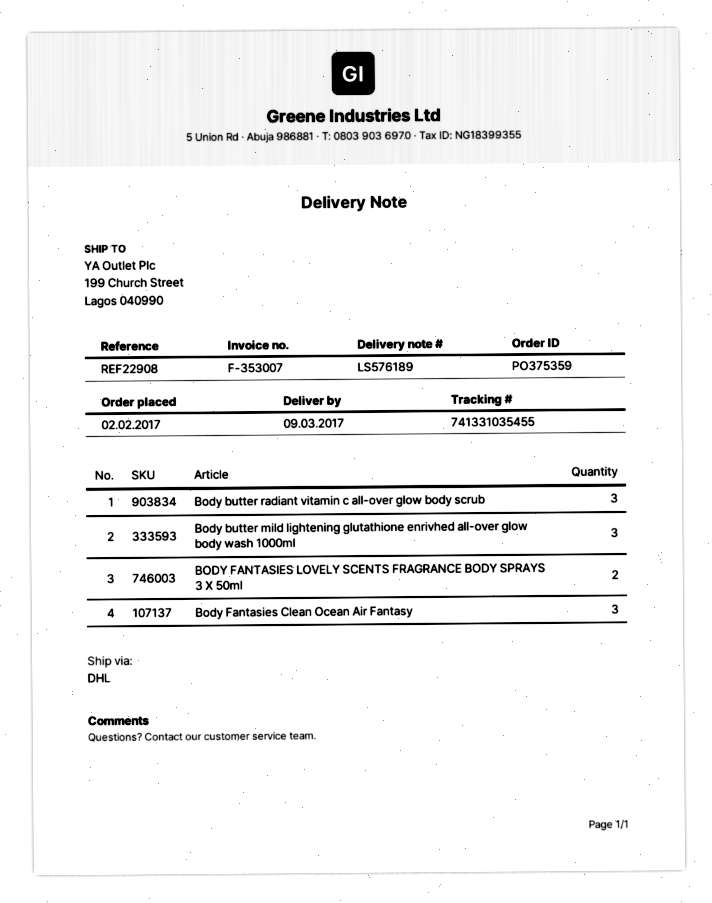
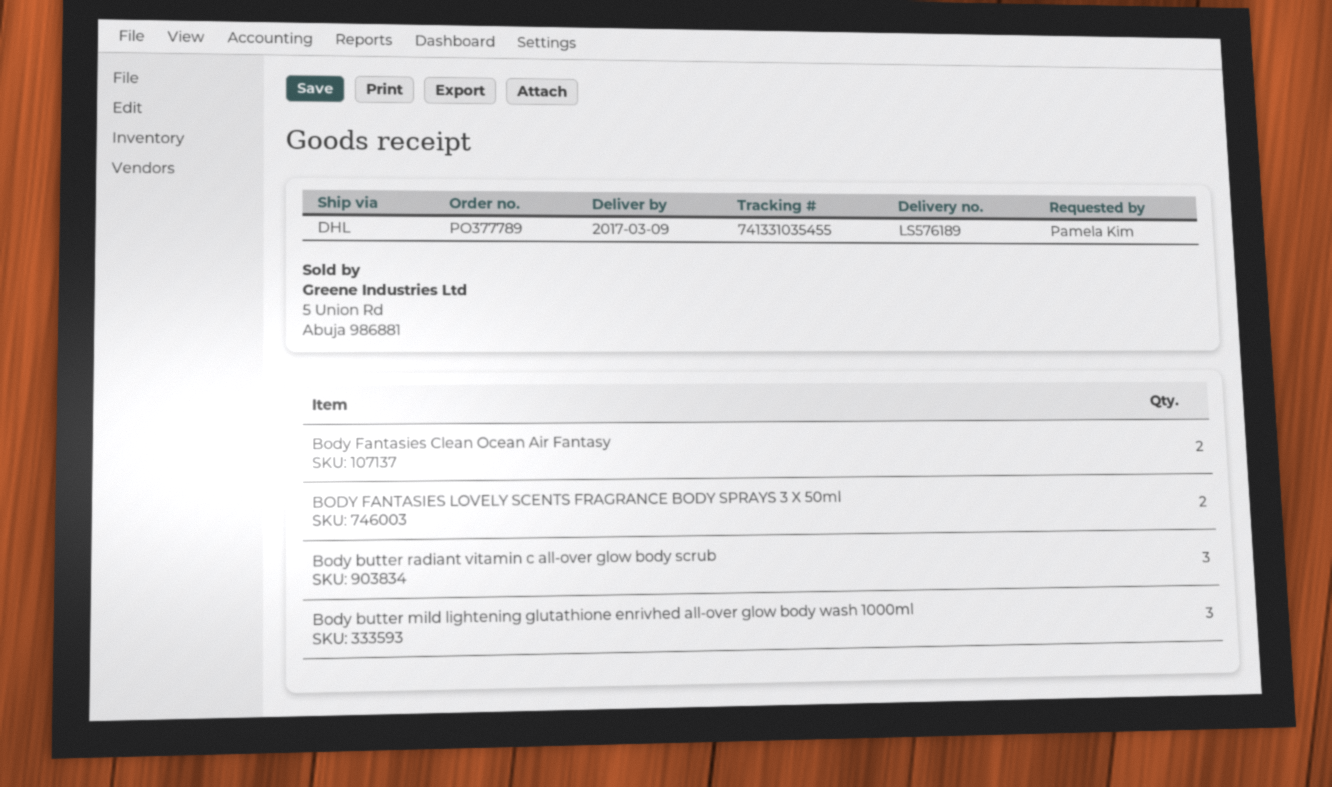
order number: PO375359 -> PO377789
Body Fantasies Clean Ocean Air Fantasy: 3 -> 2

